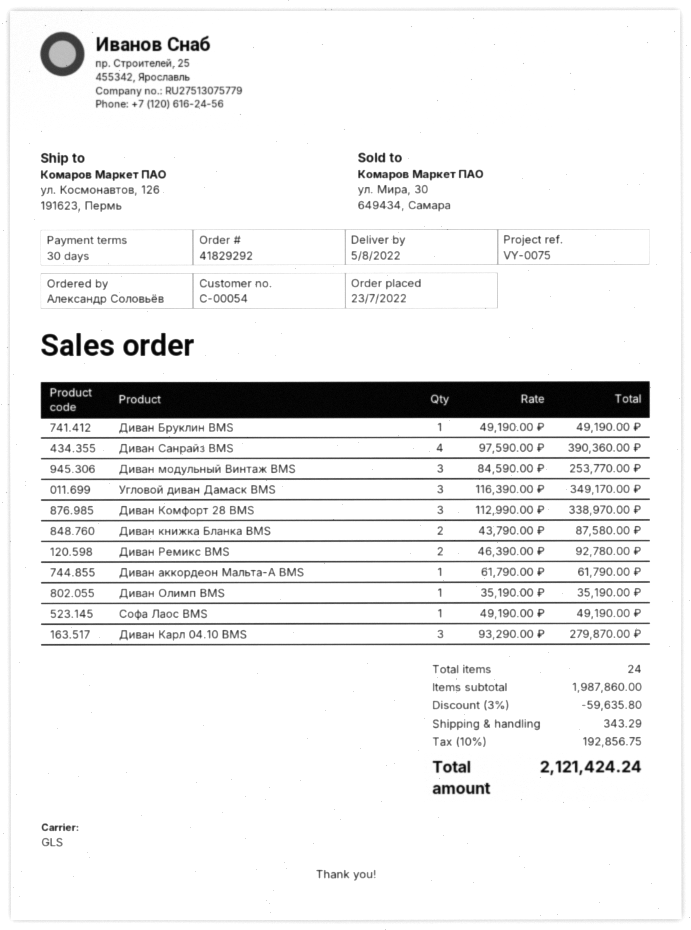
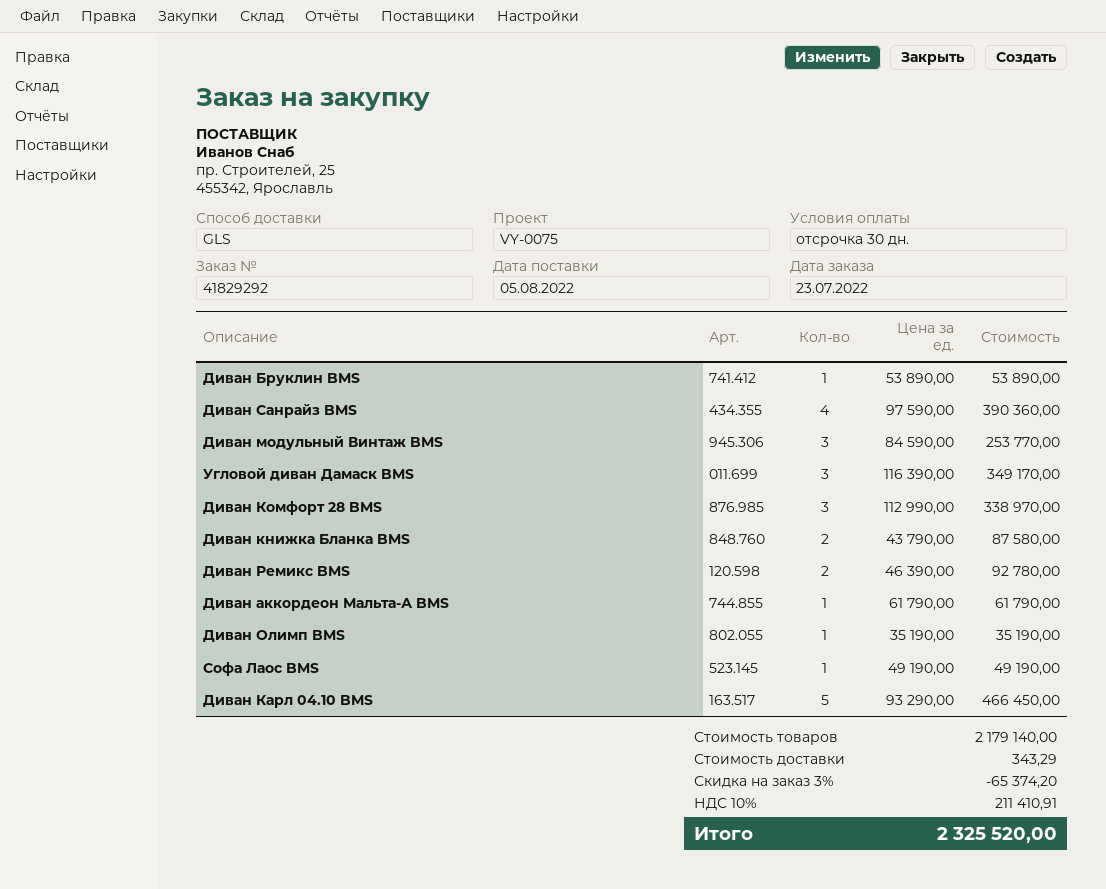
Диван Бруклин BMS: 1 x 49190.00 = 49190.00 -> 1 x 53890.00 = 53890.00
Диван Карл 04.10 BMS: 3 x 93290.00 = 279870.00 -> 5 x 93290.00 = 466450.00
subtotal: 1987860.00 -> 2179140.00
discount: 3% = 59635.80 -> 3% = 65374.20
tax: 10% = 192856.75 -> 10% = 211410.91
total: 2121424.24 -> 2325520.00

